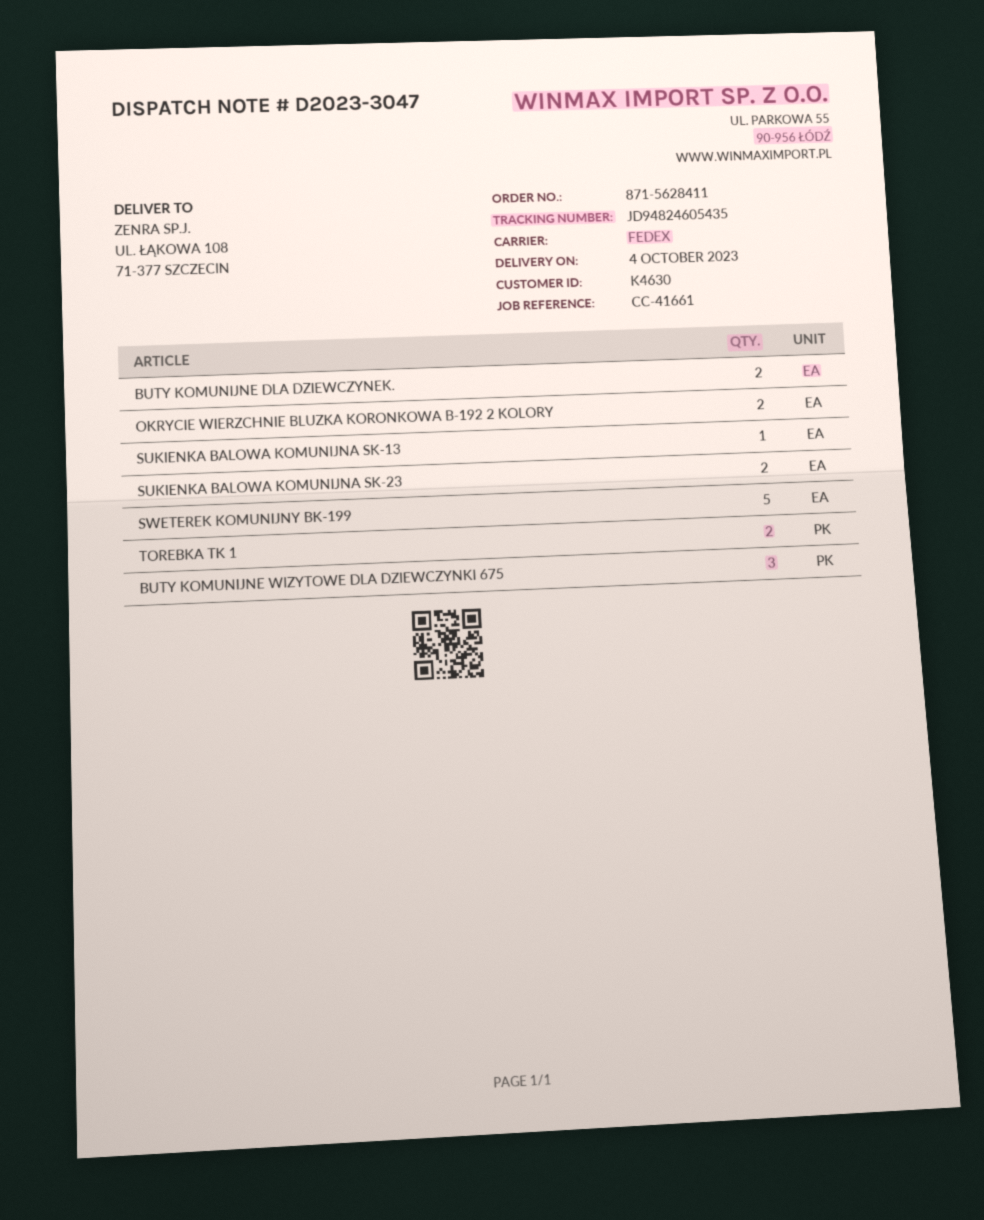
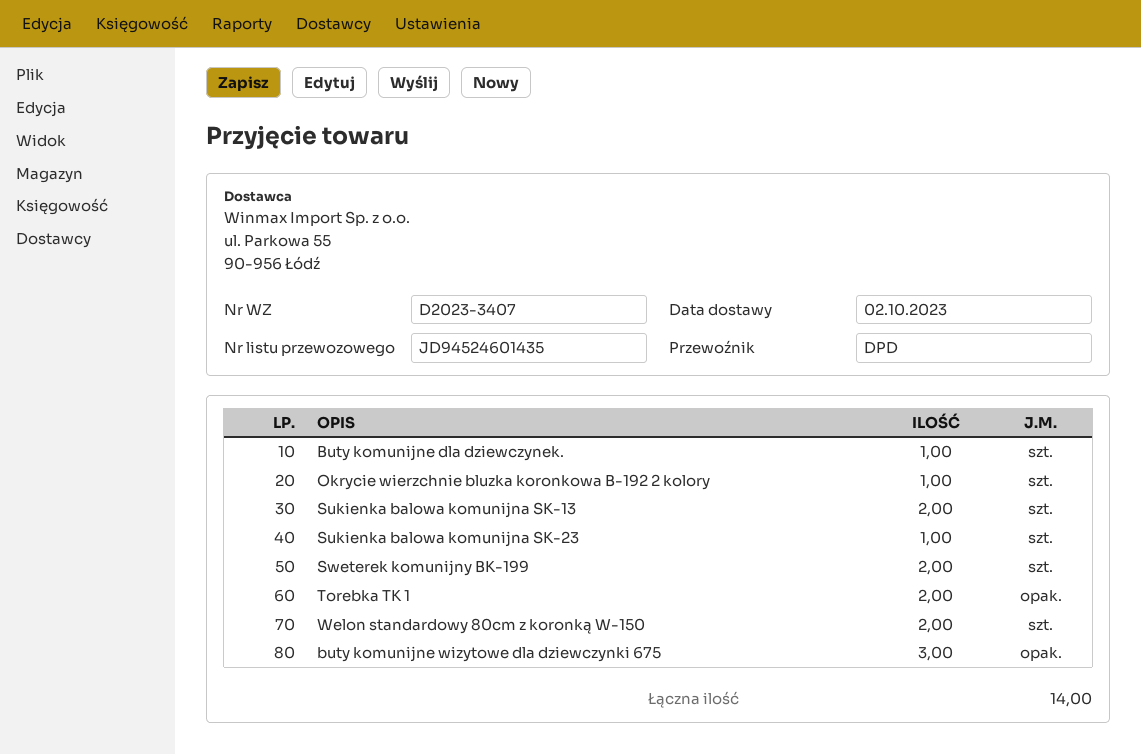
delivery note number: D2023-3047 -> D2023-3407
delivery date: 2023-10-04 -> 2023-10-02
shipping method: FedEx -> DPD
tracking number: JD94824605435 -> JD94524601435
BUTY KOMUNIJNE DLA DZIEWCZYNEK.: 2 -> 1
OKRYCIE WIERZCHNIE BLUZKA KORONKOWA B-192 2 KOLORY: 2 -> 1
SUKIENKA BALOWA KOMUNIJNA SK-13: 1 -> 2
SUKIENKA BALOWA KOMUNIJNA SK-23: 2 -> 1
SWETEREK KOMUNIJNY BK-199: 5 -> 2
Welon standardowy 80cm z koronką W-150: none -> 2

